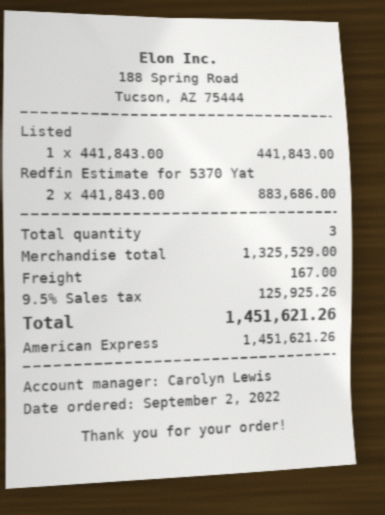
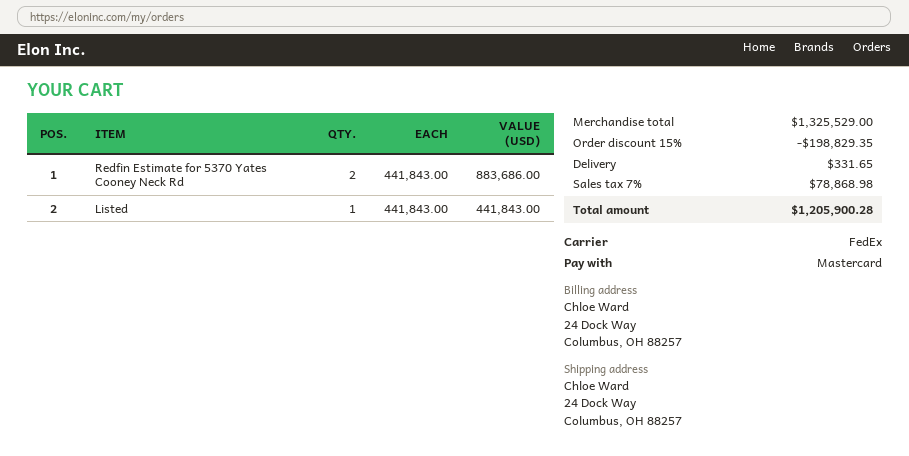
payment method: American Express -> Mastercard
discount: none -> 15% = 198829.35
shipping: 167.00 -> 331.65
tax: 9.5% = 125925.26 -> 7% = 78868.98
total: 1451621.26 -> 1205900.28

